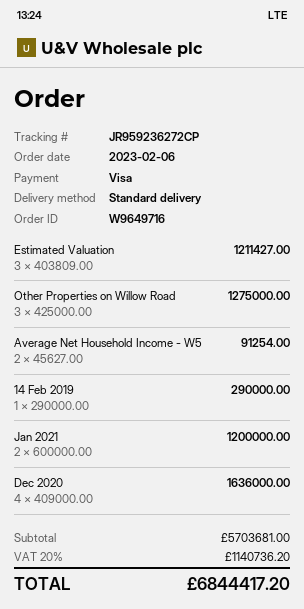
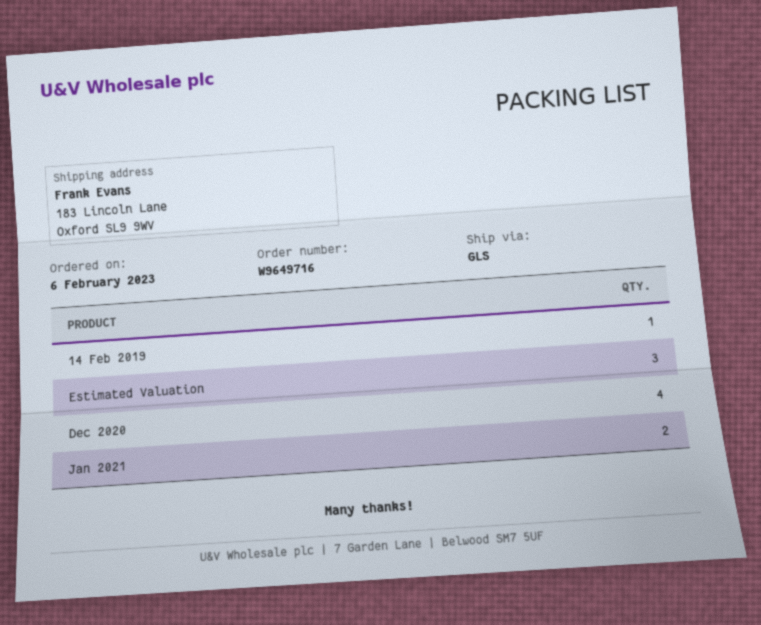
shipping method: standard -> GLS
Other Properties on Willow Road: 3 -> none
Average Net Household Income - W5: 2 -> none

